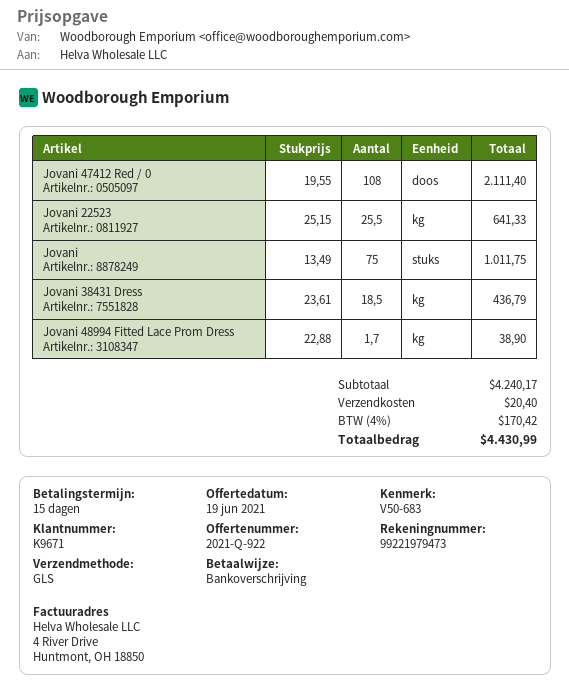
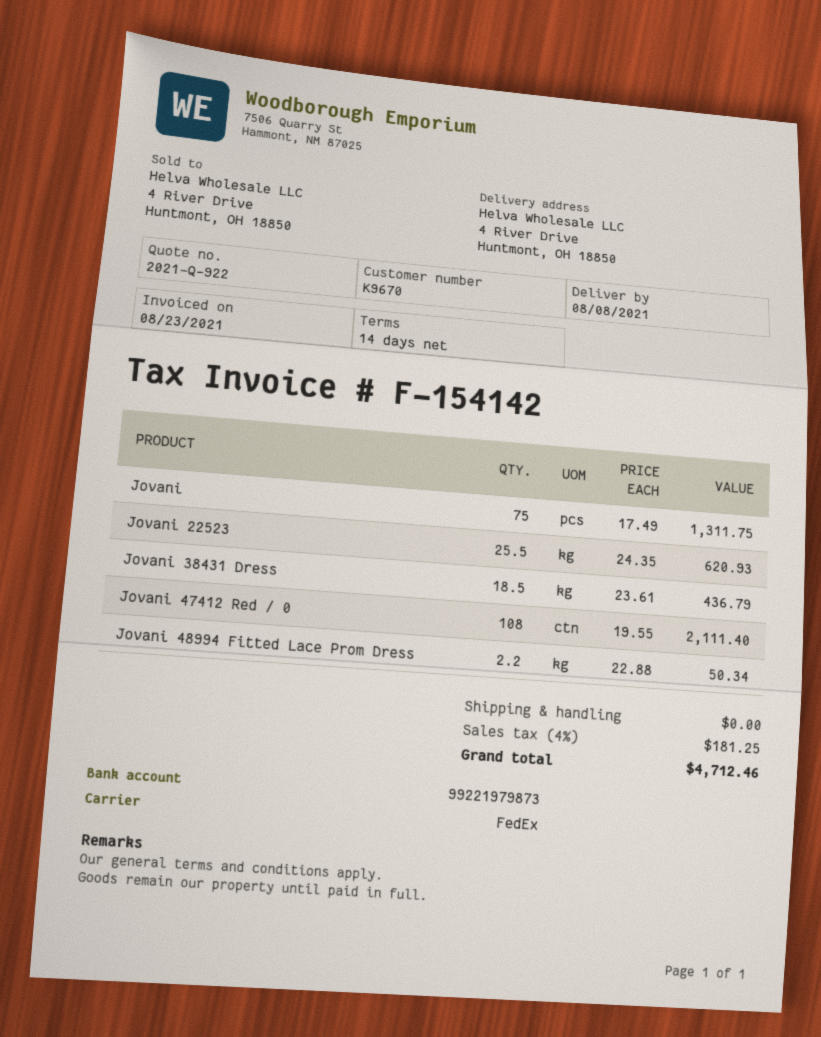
payment terms: 15 days -> 14 days
customer number: K9671 -> K9670
bank account: 99221979473 -> 99221979873
shipping method: GLS -> FedEx
Jovani 22523: 25.5 x 25.15 = 641.33 -> 25.5 x 24.35 = 620.93
Jovani: 75 x 13.49 = 1011.75 -> 75 x 17.49 = 1311.75
Jovani 48994 Fitted Lace Prom Dress: 1.7 x 22.88 = 38.90 -> 2.2 x 22.88 = 50.34
shipping: 20.40 -> 0.00
tax: 4% = 170.42 -> 4% = 181.25
total: 4430.99 -> 4712.46

